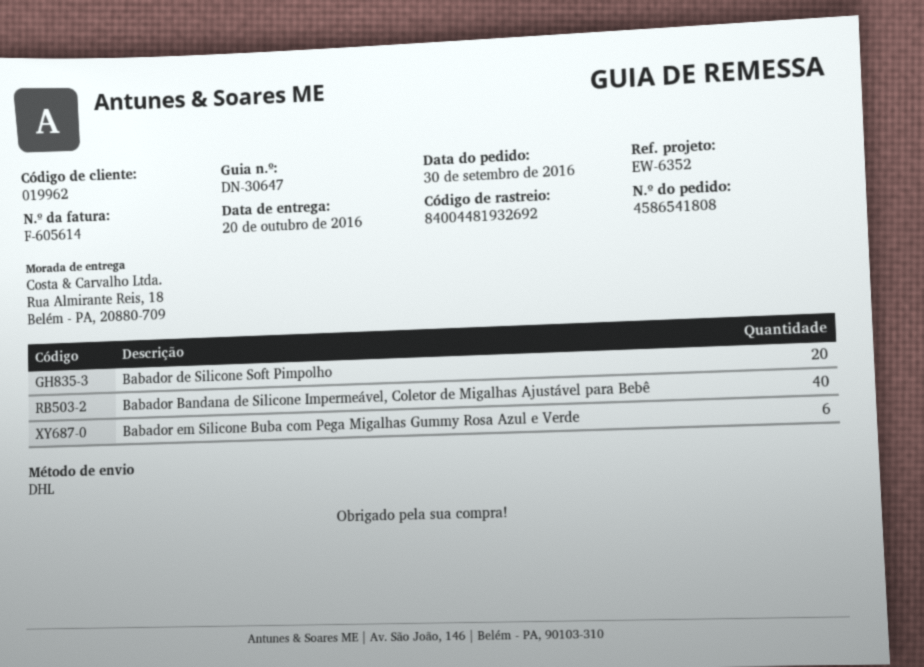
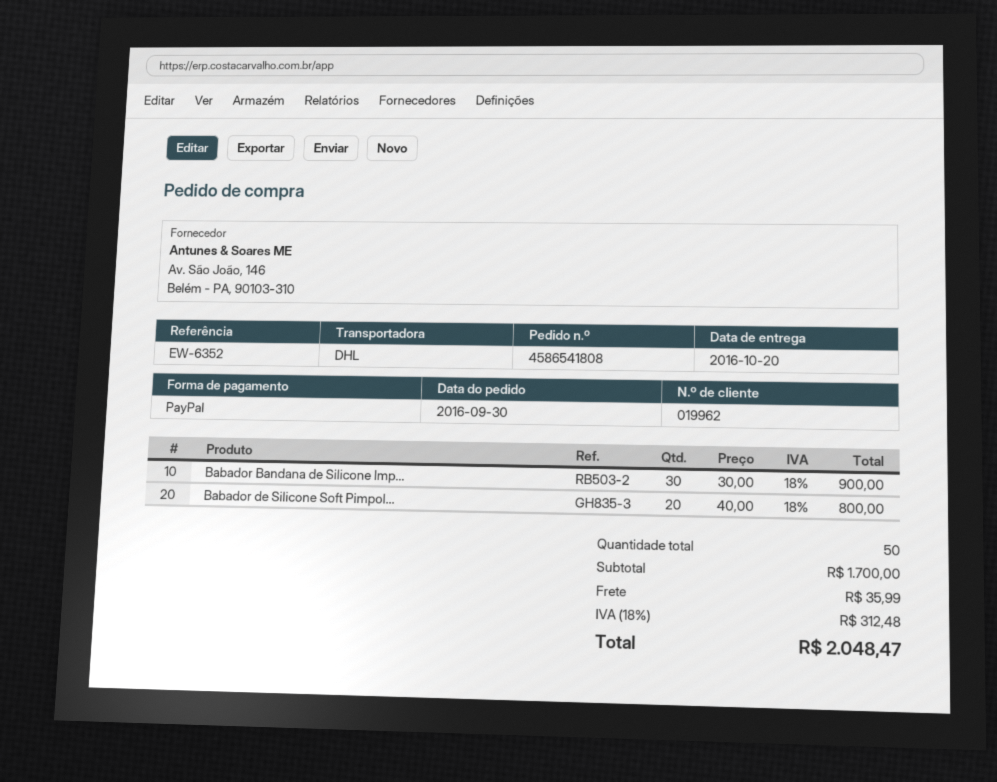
Babador Bandana de Silicone Impermeável, Coletor de Migalhas Ajustável para Bebê: 40 -> 30
Babador em Silicone Buba com Pega Migalhas Gummy Rosa Azul e Verde: 6 -> none

